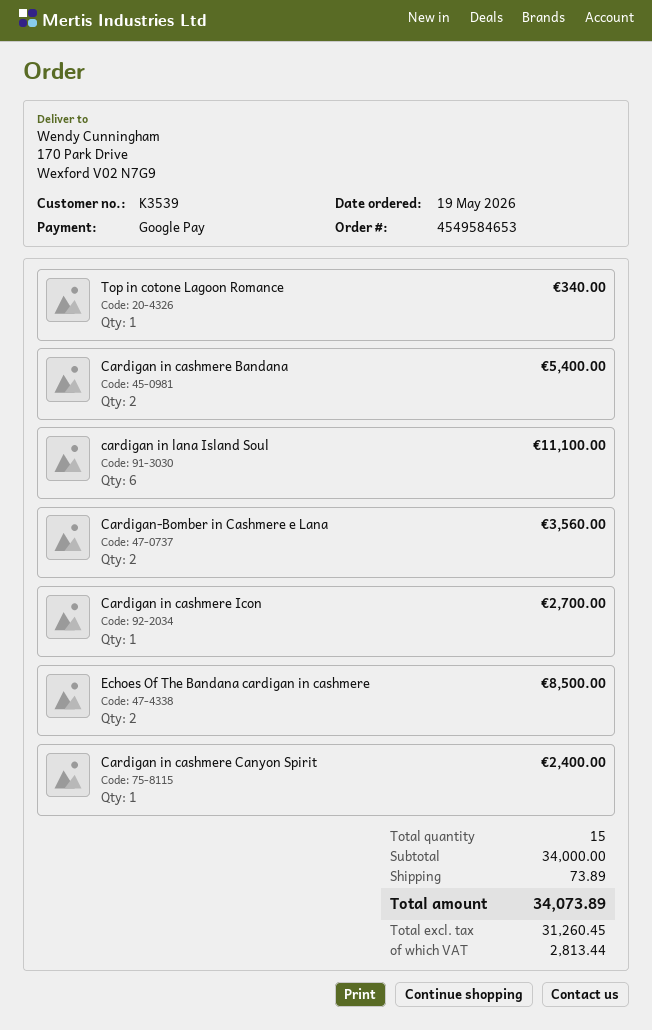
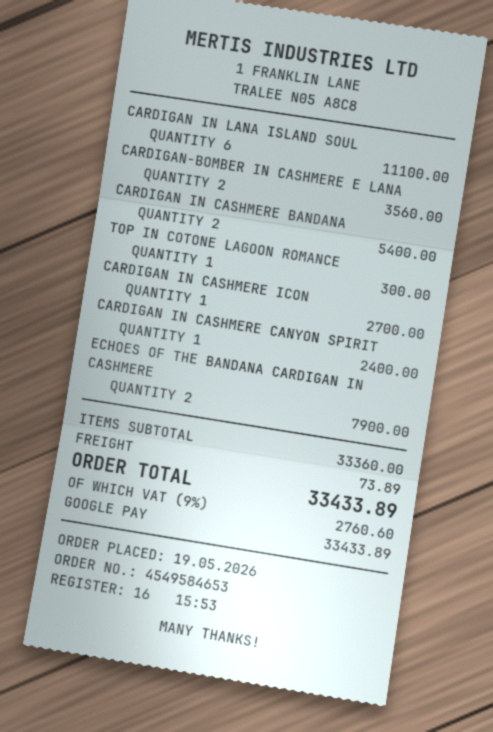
Top in cotone Lagoon Romance: 1 for 340.00 -> 1 for 300.00
Echoes Of The Bandana cardigan in cashmere: 2 for 8500.00 -> 2 for 7900.00
subtotal: 34000.00 -> 33360.00
tax: 2813.44 -> 2760.60
total: 34073.89 -> 33433.89

